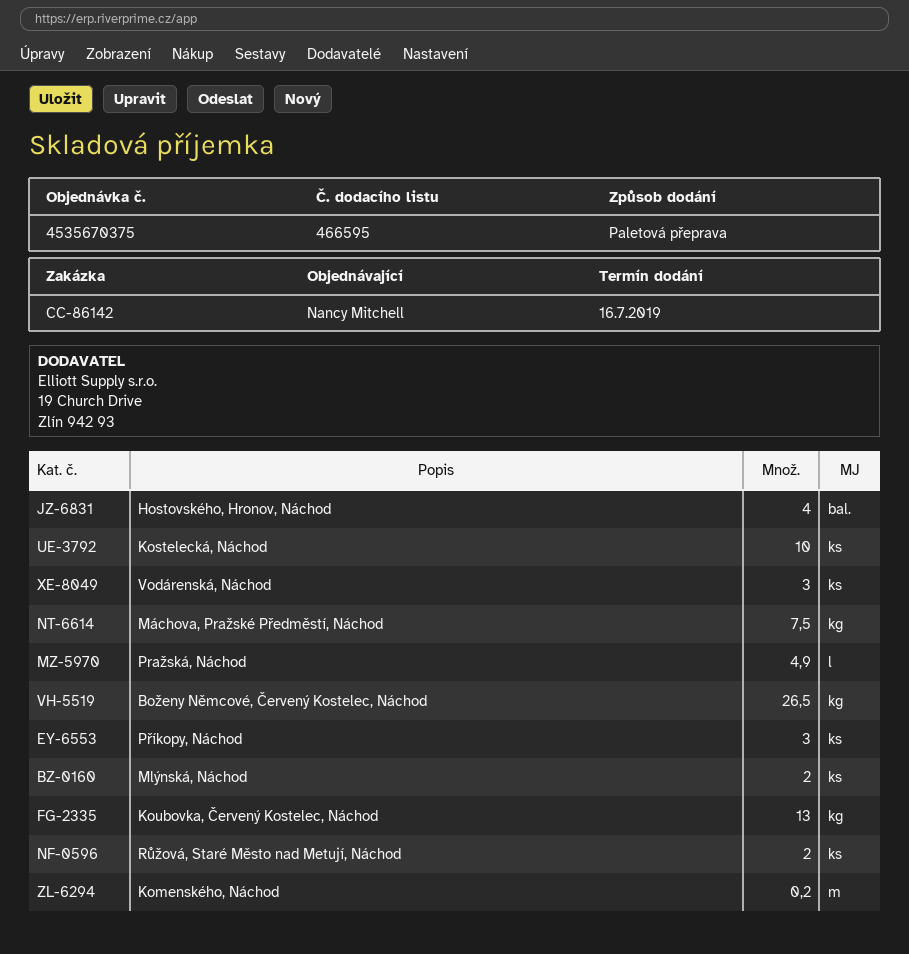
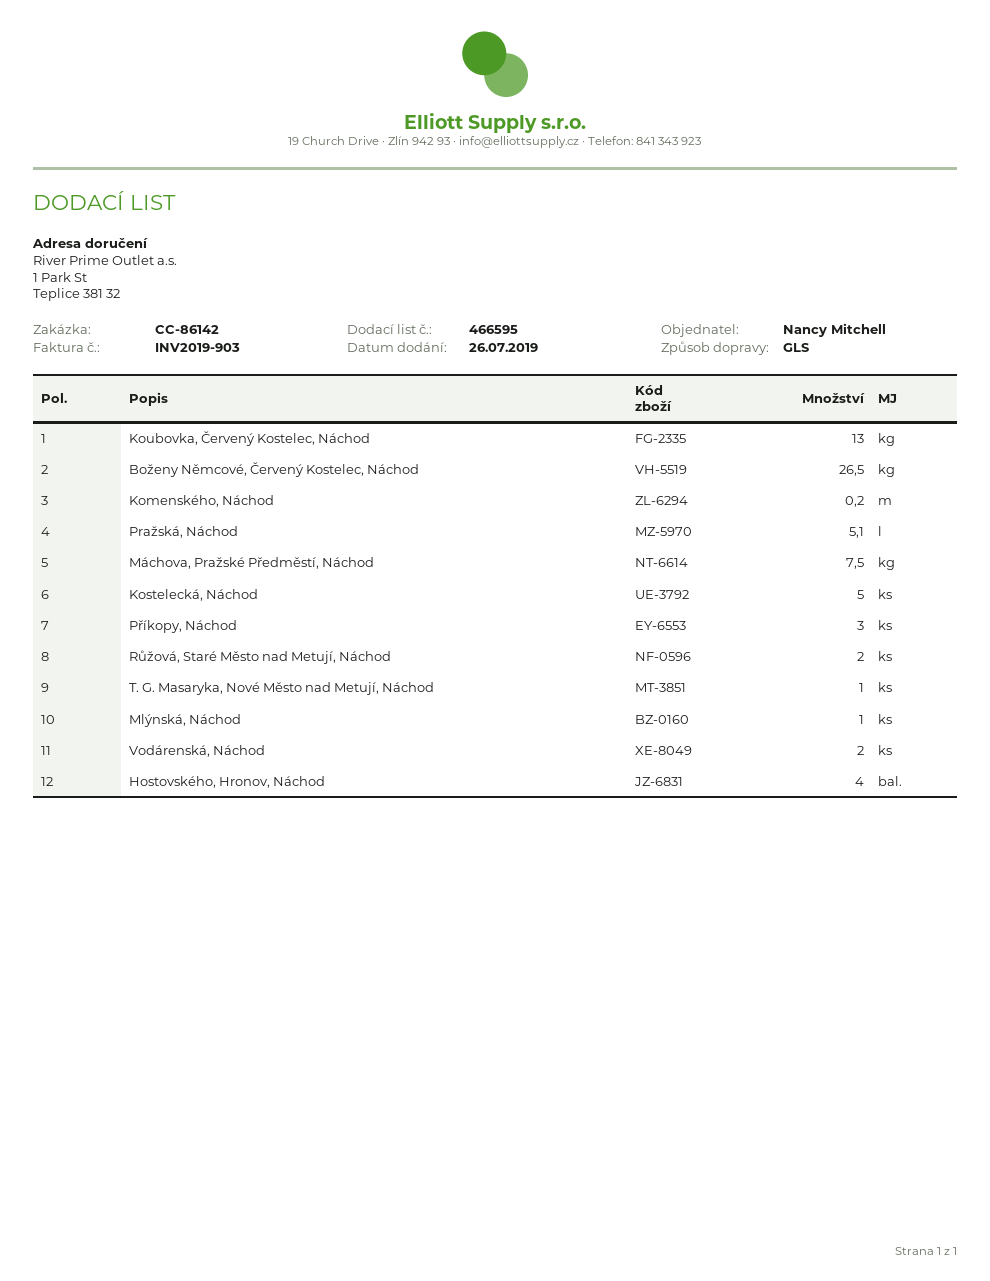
delivery date: 2019-07-16 -> 2019-07-26
shipping method: pallet freight -> GLS
Kostelecká, Náchod: 10 -> 5
Vodárenská, Náchod: 3 -> 2
Pražská, Náchod: 4.9 -> 5.1
Mlýnská, Náchod: 2 -> 1
T. G. Masaryka, Nové Město nad Metují, Náchod: none -> 1

